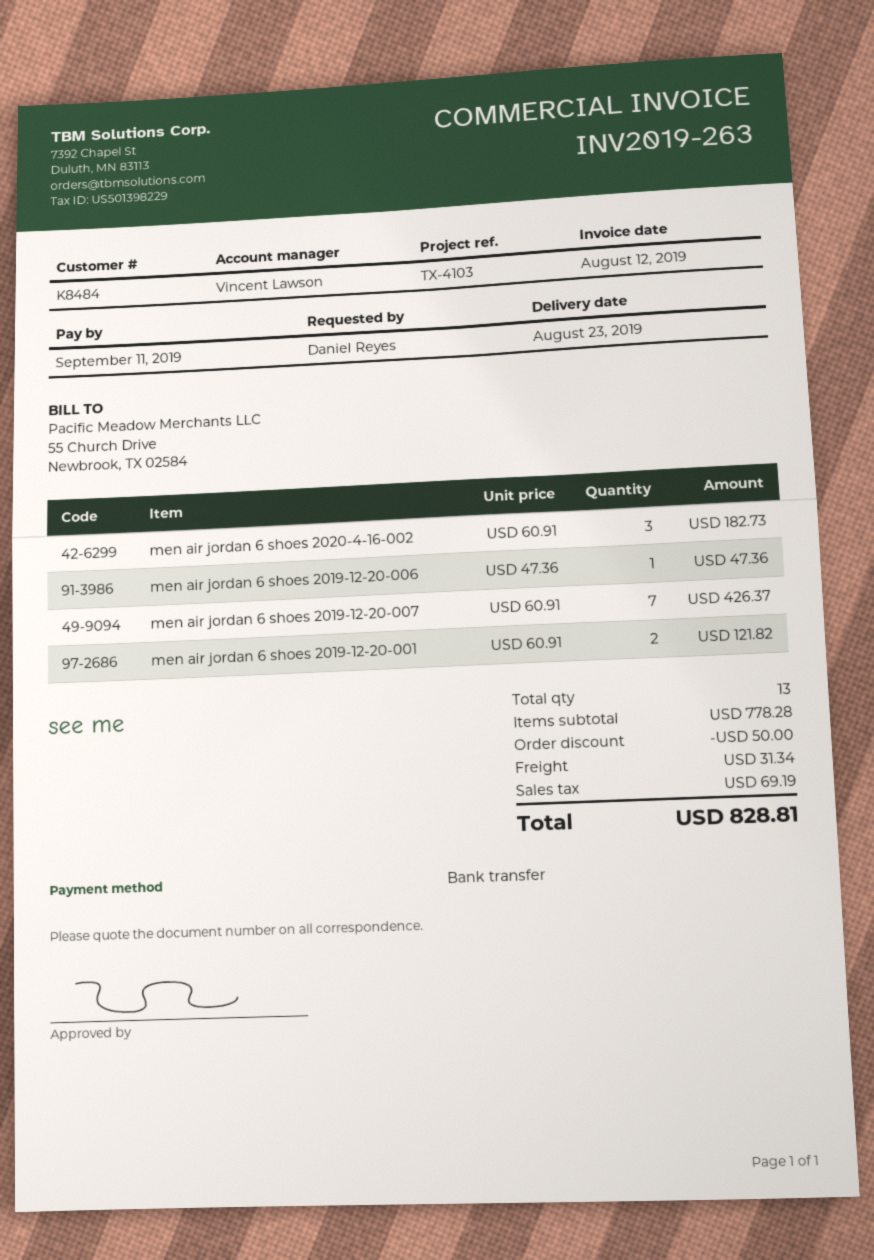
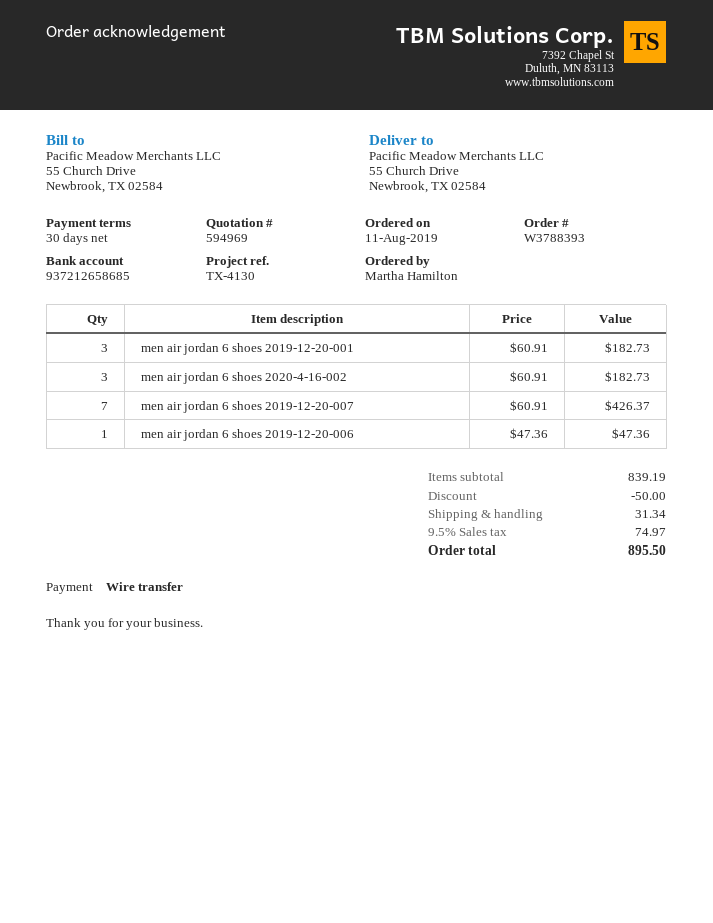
reference: TX-4103 -> TX-4130
ordered by: Daniel Reyes -> Martha Hamilton
men air jordan 6 shoes 2019-12-20-001: 2 x 60.91 = 121.82 -> 3 x 60.91 = 182.73
subtotal: 778.28 -> 839.19
tax: 69.19 -> 74.97
total: 828.81 -> 895.50

